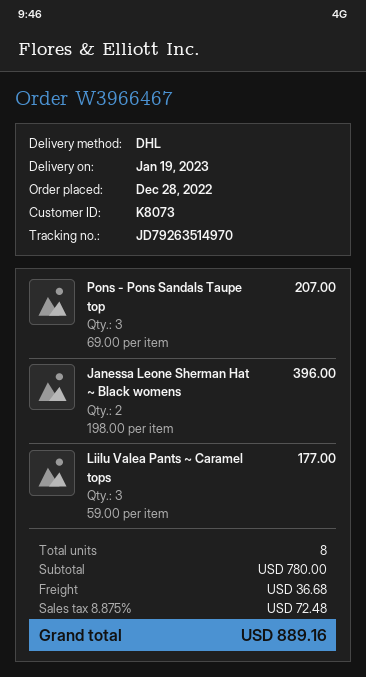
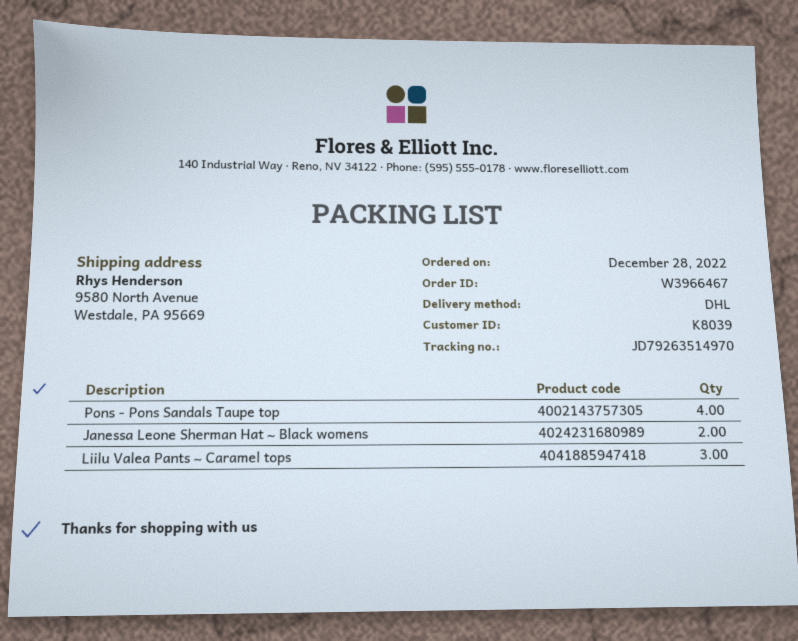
customer number: K8073 -> K8039
Pons - Pons Sandals Taupe top: 3 -> 4

